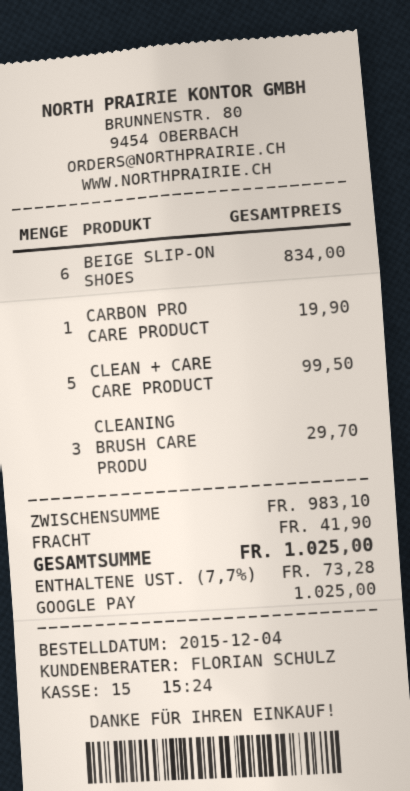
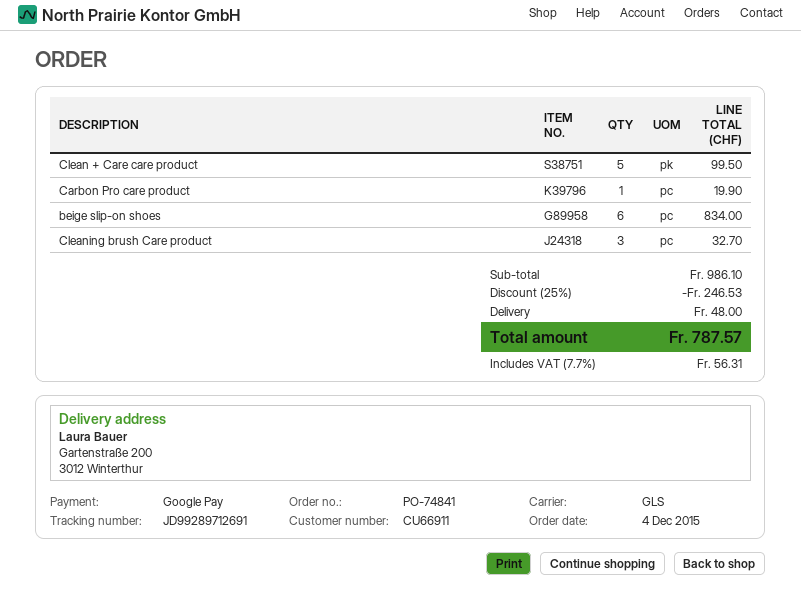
CLEANING BRUSH CARE PRODU: 3 for 29.70 -> 3 for 32.70
subtotal: 983.10 -> 986.10
discount: none -> 25% = 246.53
shipping: 41.90 -> 48.00
tax: 7.7% = 73.28 -> 7.7% = 56.31
total: 1025.00 -> 787.57

